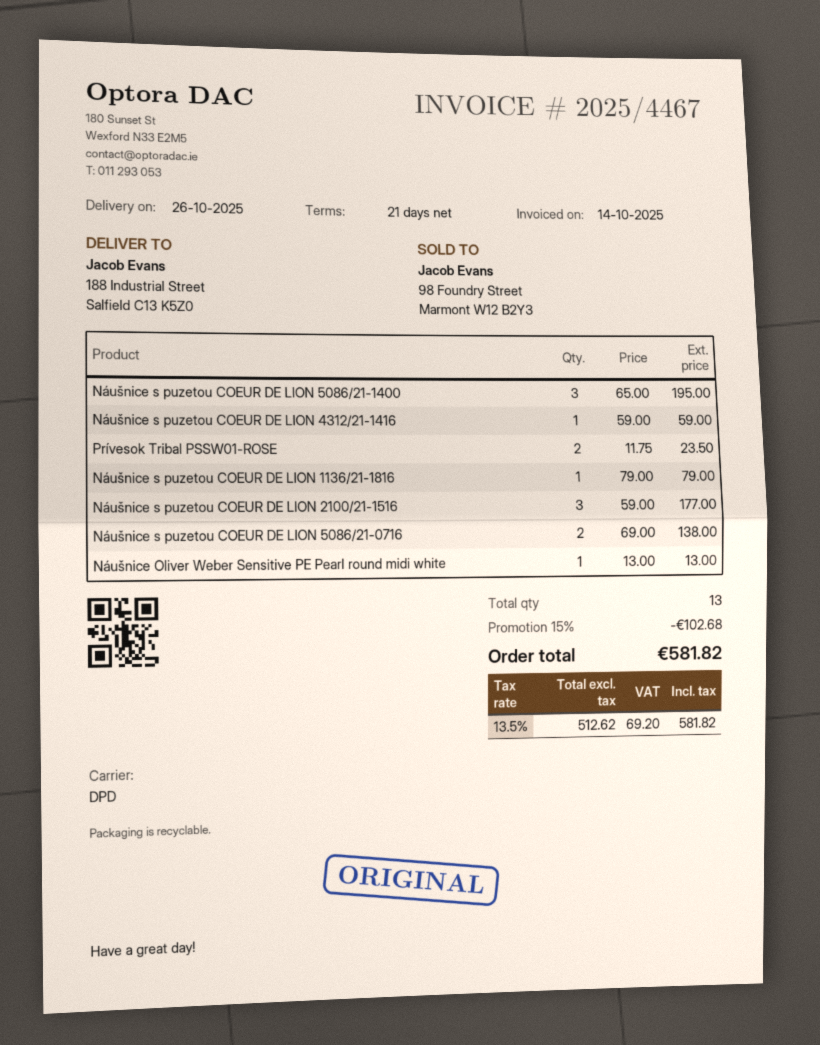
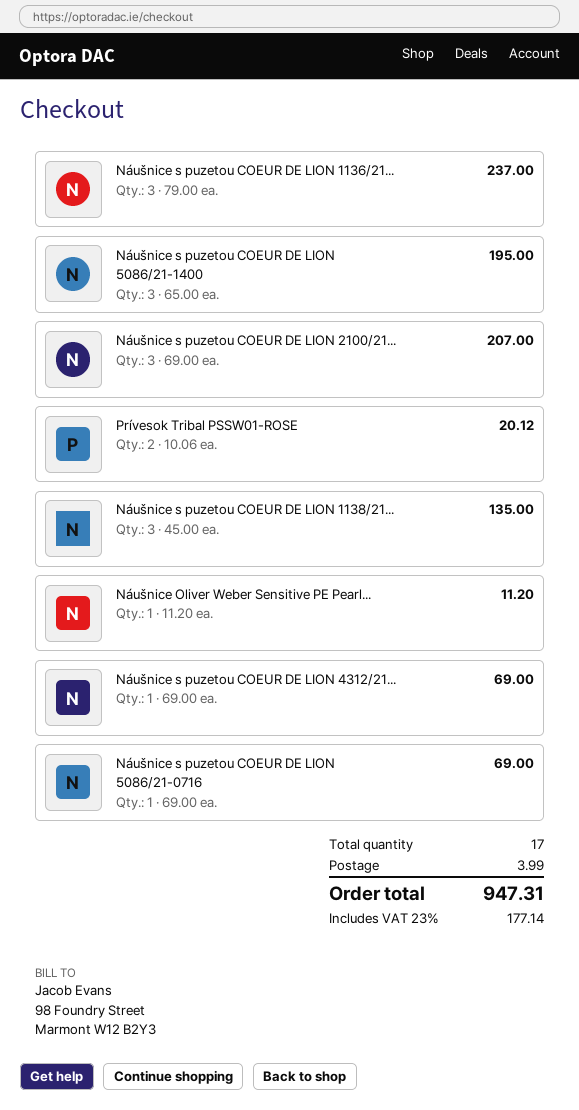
Náušnice s puzetou COEUR DE LION 4312/21-1416: 1 x 59.00 = 59.00 -> 1 x 69.00 = 69.00
Prívesok Tribal PSSW01-ROSE: 2 x 11.75 = 23.50 -> 2 x 10.06 = 20.12
Náušnice s puzetou COEUR DE LION 1136/21-1816: 1 x 79.00 = 79.00 -> 3 x 79.00 = 237.00
Náušnice s puzetou COEUR DE LION 2100/21-1516: 3 x 59.00 = 177.00 -> 3 x 69.00 = 207.00
Náušnice s puzetou COEUR DE LION 5086/21-0716: 2 x 69.00 = 138.00 -> 1 x 69.00 = 69.00
Náušnice Oliver Weber Sensitive PE Pearl round midi white: 1 x 13.00 = 13.00 -> 1 x 11.20 = 11.20
Náušnice s puzetou COEUR DE LION 1138/21...: none -> 3 x 45.00 = 135.00
total quantity: 13 -> 17
discount: 15% = 102.68 -> none
shipping: none -> 3.99
tax: 13.5% = 69.20 -> 23% = 177.14
total: 581.82 -> 947.31

